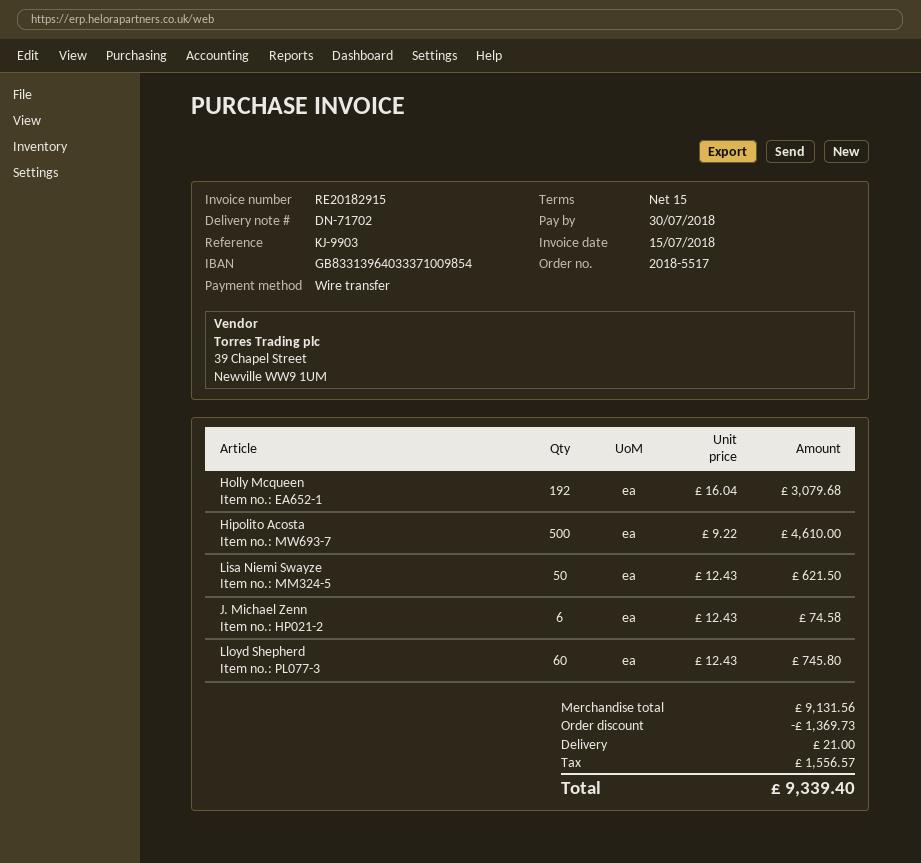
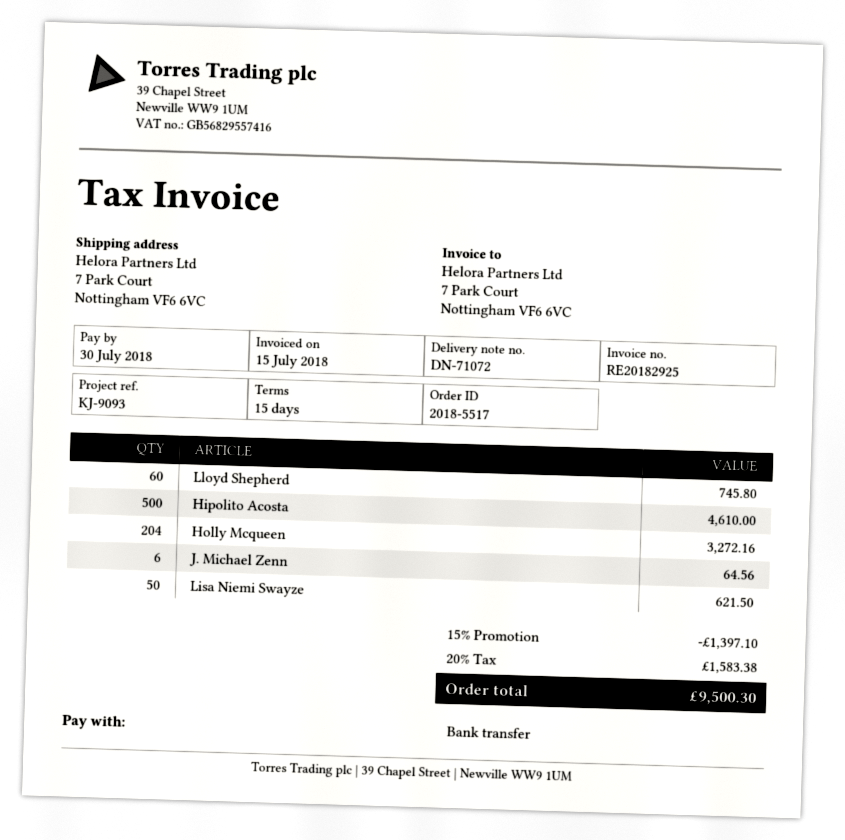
delivery note number: DN-71702 -> DN-71072
invoice number: RE20182915 -> RE20182925
reference: KJ-9903 -> KJ-9093
Holly Mcqueen: 192 for 3079.68 -> 204 for 3272.16
J. Michael Zenn: 6 for 74.58 -> 6 for 64.56
discount: 1369.73 -> 1397.10
shipping: 21.00 -> none
tax: 1556.57 -> 1583.38
total: 9339.40 -> 9500.30

